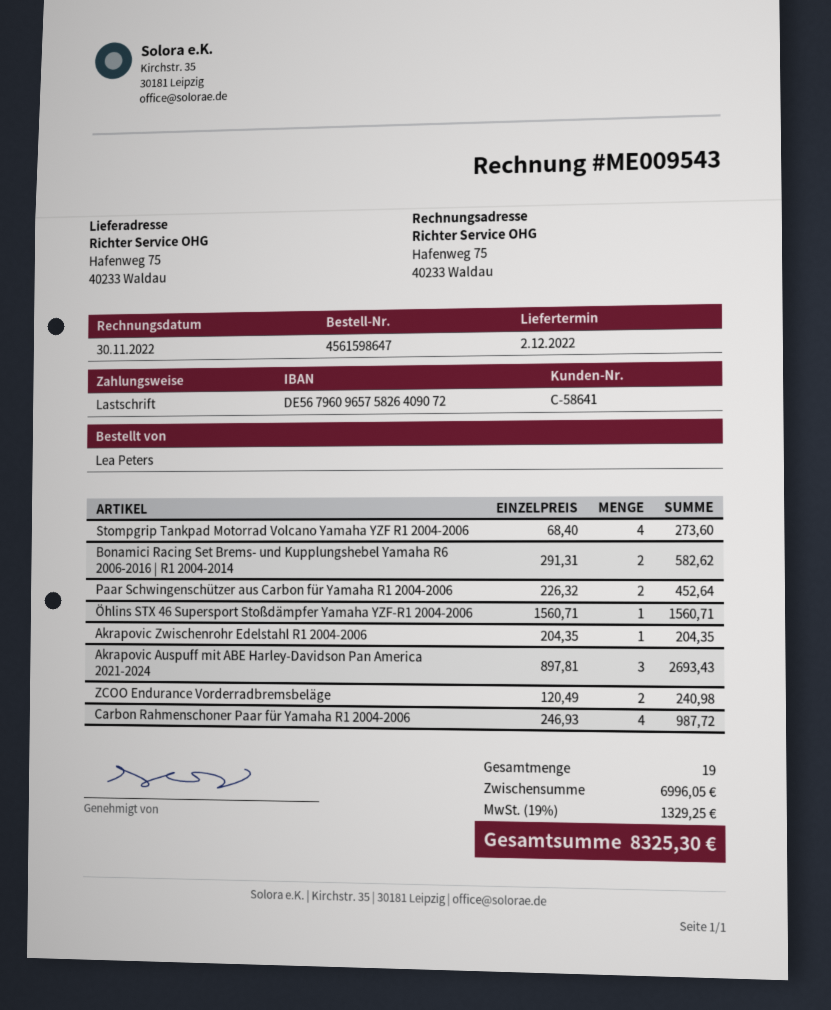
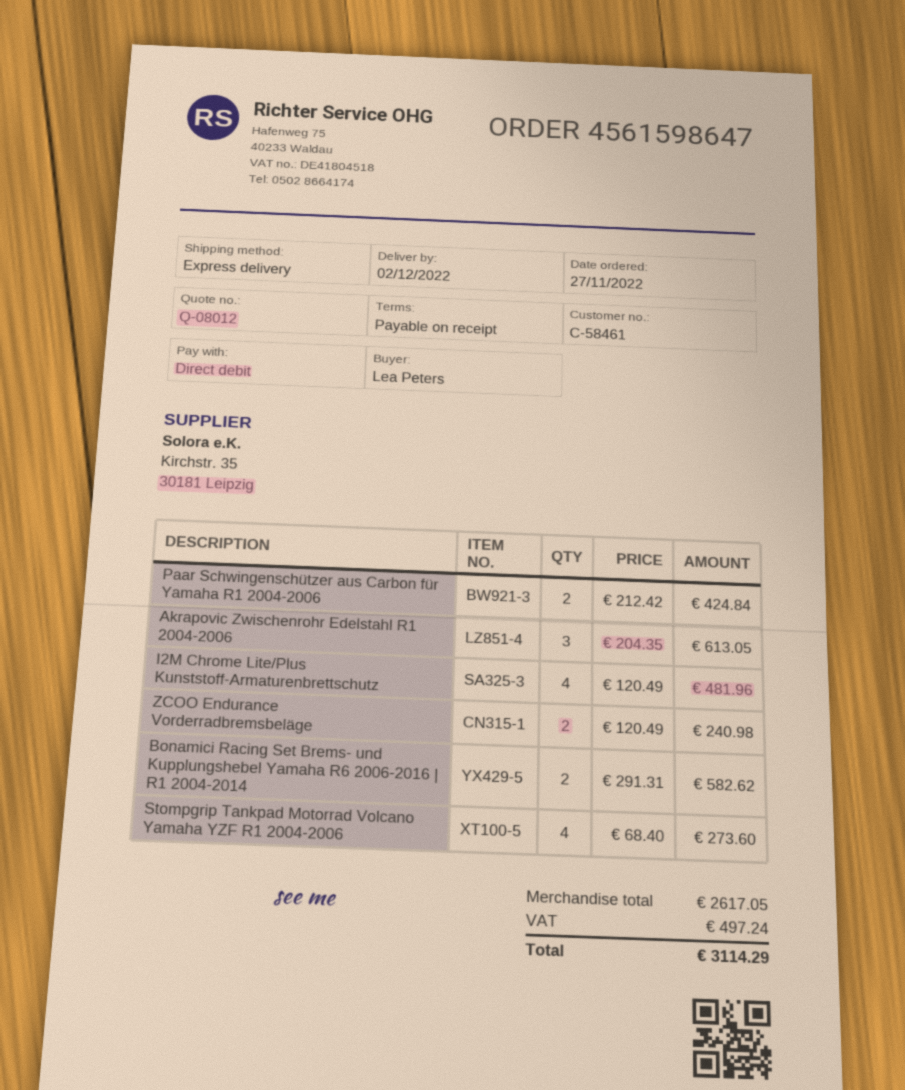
customer number: C-58641 -> C-58461
Paar Schwingenschützer aus Carbon für Yamaha R1 2004-2006: 2 x 226.32 = 452.64 -> 2 x 212.42 = 424.84
Öhlins STX 46 Supersport Stoßdämpfer Yamaha YZF-R1 2004-2006: 1 x 1560.71 = 1560.71 -> none
Akrapovic Zwischenrohr Edelstahl R1 2004-2006: 1 x 204.35 = 204.35 -> 3 x 204.35 = 613.05
Akrapovic Auspuff mit ABE Harley-Davidson Pan America 2021-2024: 3 x 897.81 = 2693.43 -> none
Carbon Rahmenschoner Paar für Yamaha R1 2004-2006: 4 x 246.93 = 987.72 -> none
I2M Chrome Lite/Plus Kunststoff-Armaturenbrettschutz: none -> 4 x 120.49 = 481.96
subtotal: 6996.05 -> 2617.05
tax: 1329.25 -> 497.24
total: 8325.30 -> 3114.29

